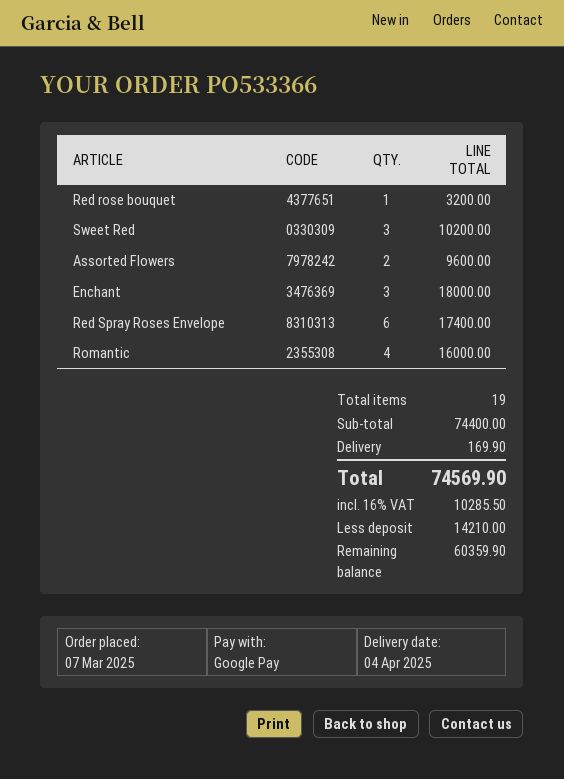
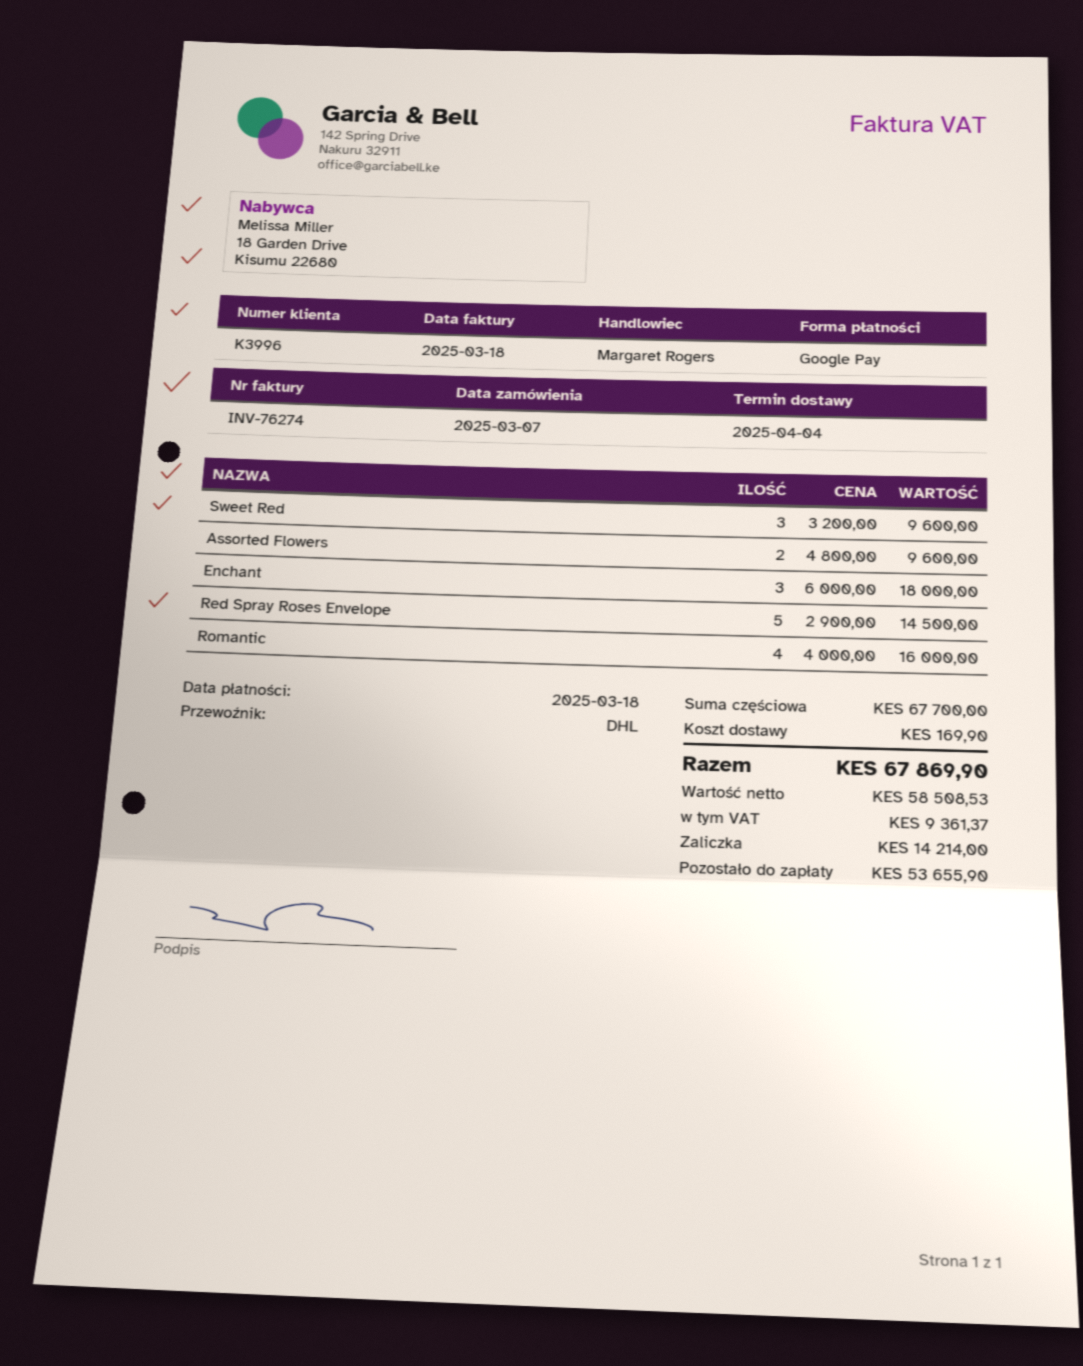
Red rose bouquet: 1 for 3200.00 -> none
Sweet Red: 3 for 10200.00 -> 3 for 9600.00
Red Spray Roses Envelope: 6 for 17400.00 -> 5 for 14500.00
subtotal: 74400.00 -> 67700.00
tax: 10285.50 -> 9361.37
total: 74569.90 -> 67869.90
deposit: 14210.00 -> 14214.00
balance: 60359.90 -> 53655.90

